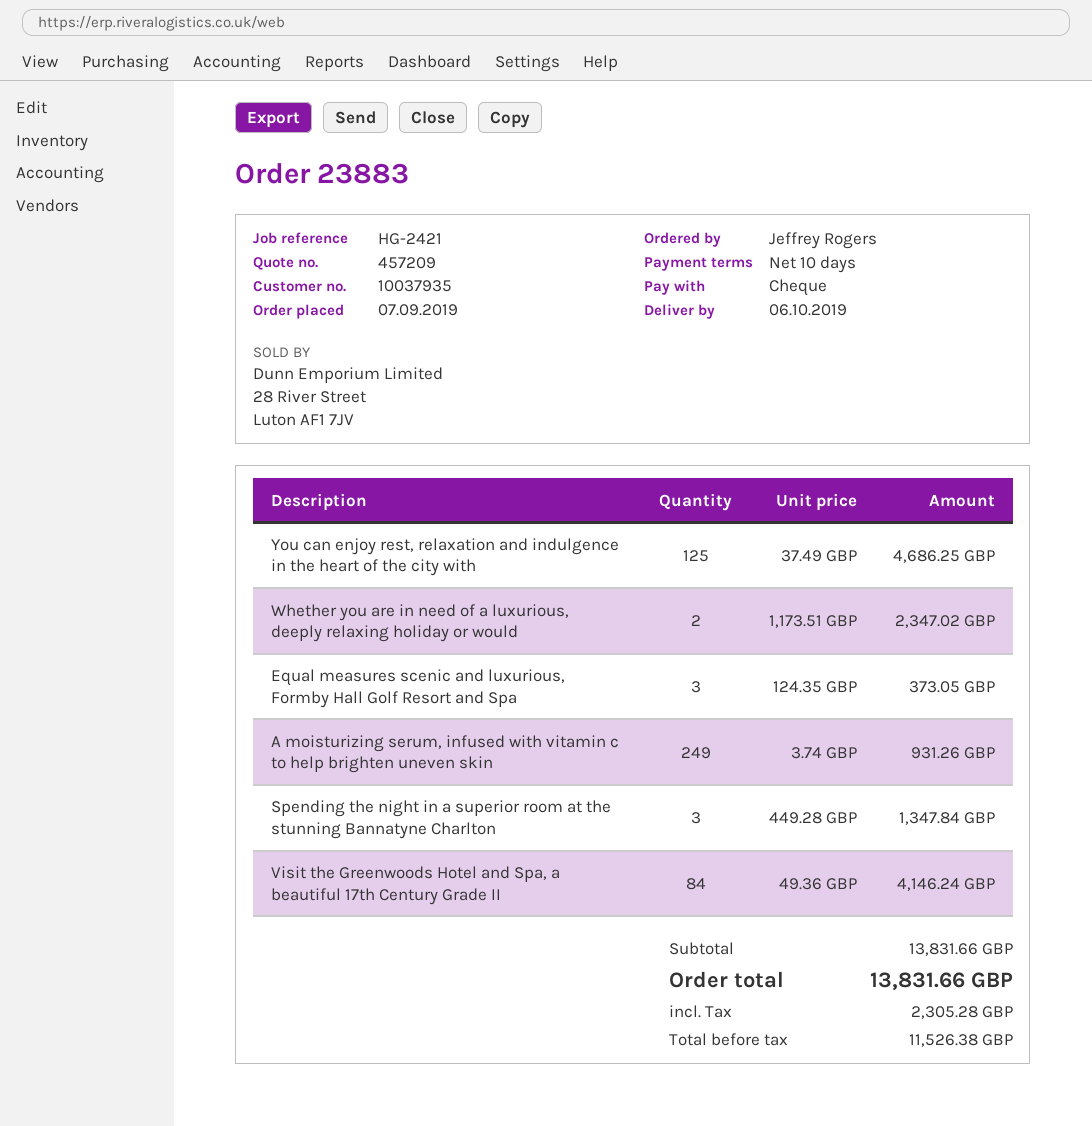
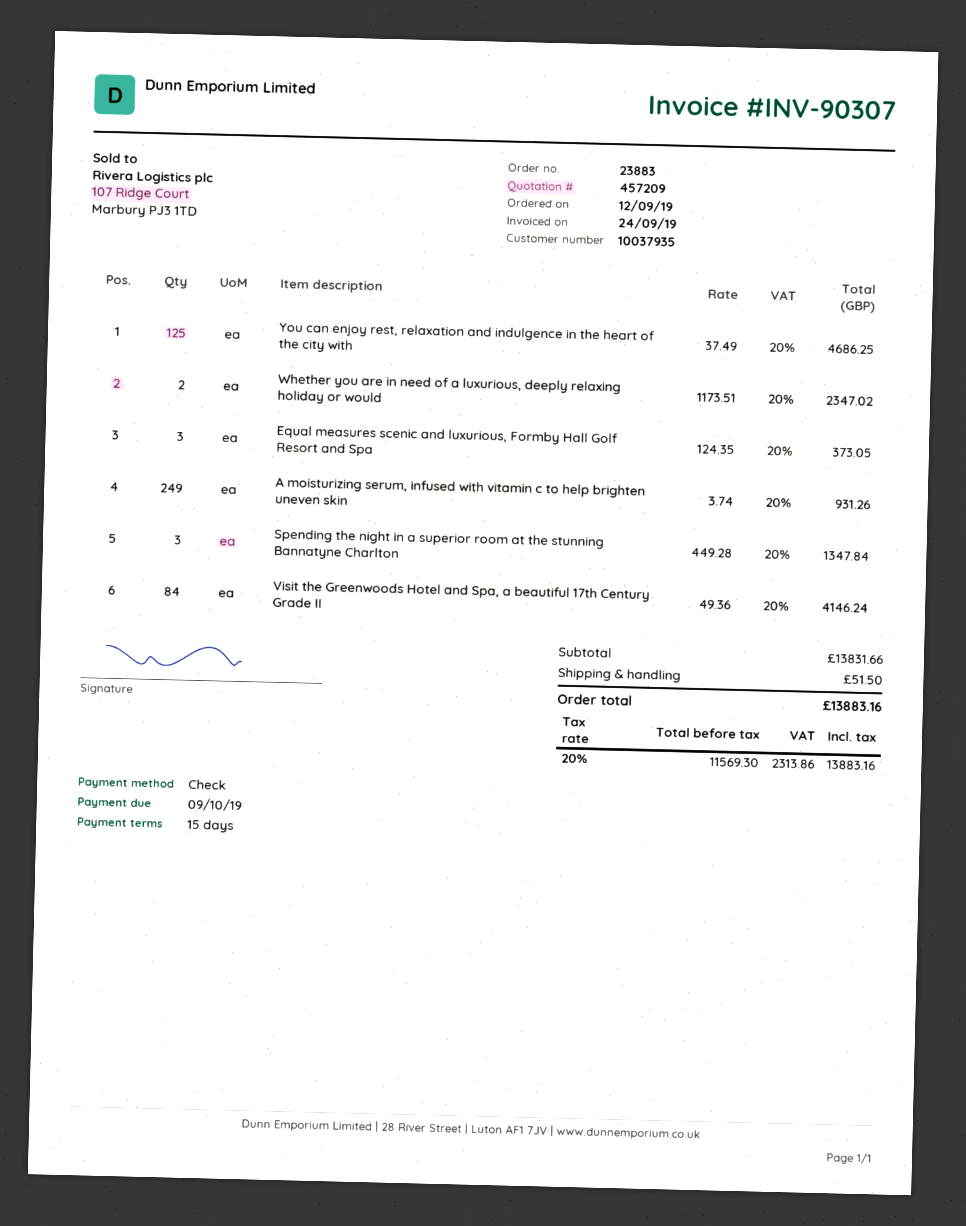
order date: 2019-09-07 -> 2019-09-12
payment terms: 10 days -> 15 days
shipping: none -> 51.50
net: 11526.38 -> 11569.30
tax: 2305.28 -> 2313.86
total: 13831.66 -> 13883.16

